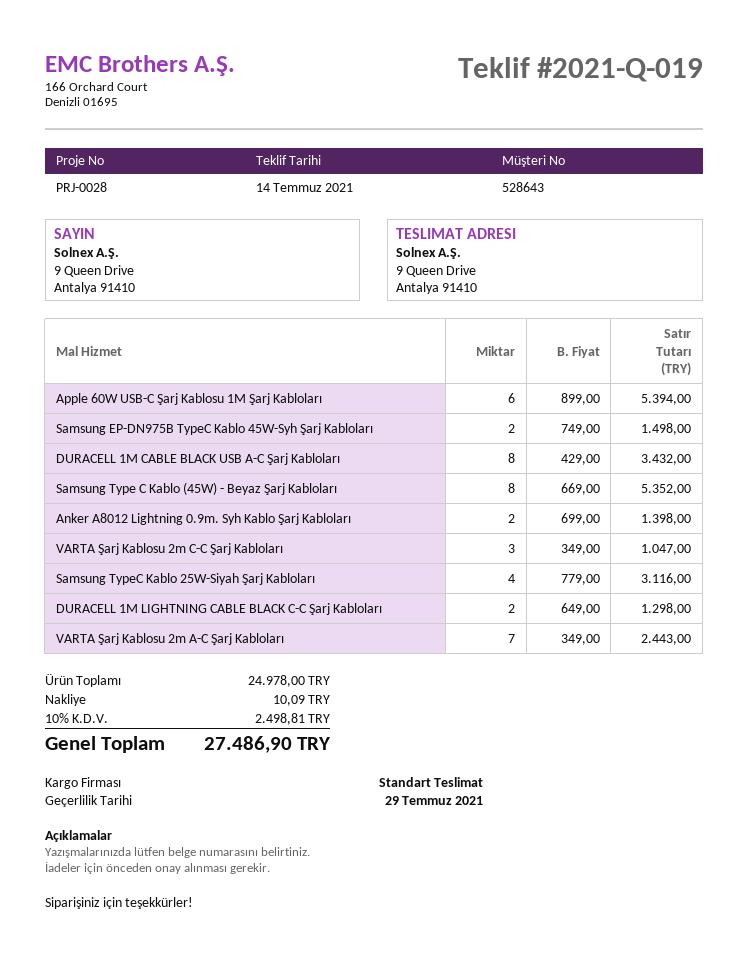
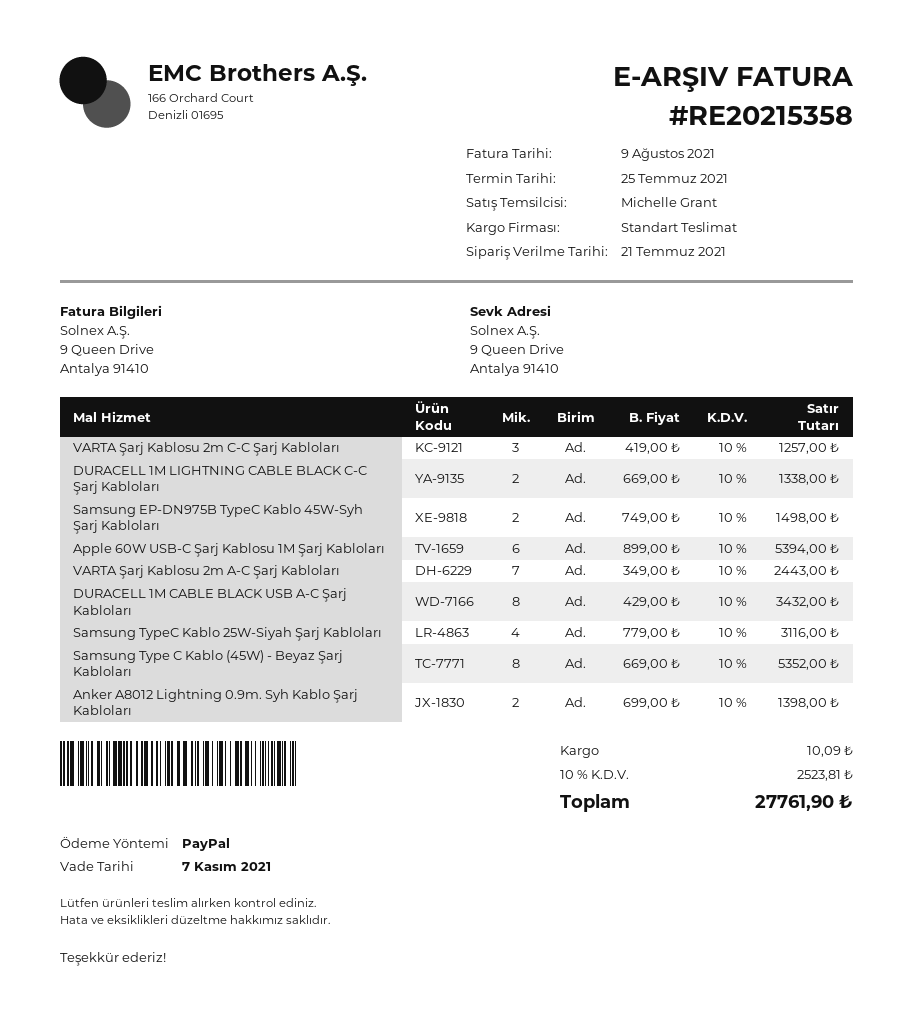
VARTA Şarj Kablosu 2m C-C Şarj Kabloları: 3 x 349.00 = 1047.00 -> 3 x 419.00 = 1257.00
DURACELL 1M LIGHTNING CABLE BLACK C-C Şarj Kabloları: 2 x 649.00 = 1298.00 -> 2 x 669.00 = 1338.00
tax: 10% = 2498.81 -> 10% = 2523.81
total: 27486.90 -> 27761.90

